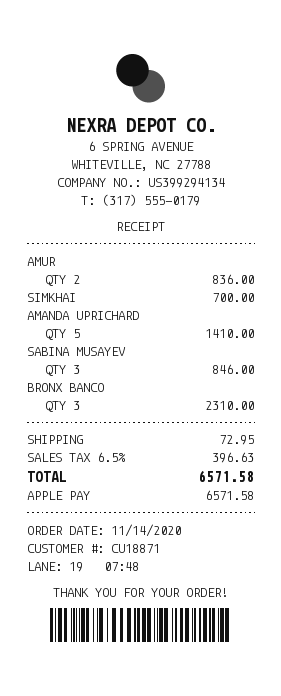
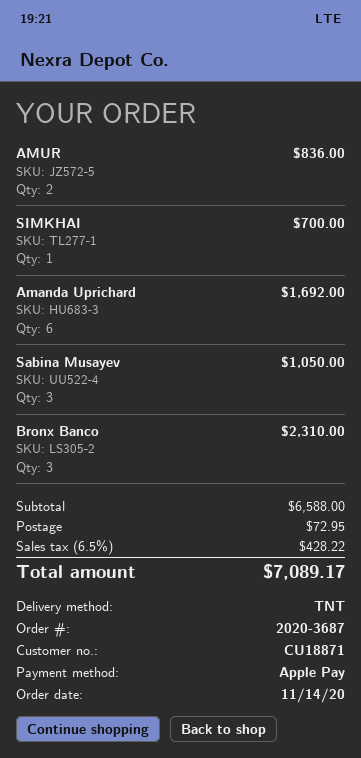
AMANDA UPRICHARD: 5 for 1410.00 -> 6 for 1692.00
SABINA MUSAYEV: 3 for 846.00 -> 3 for 1050.00
tax: 6.5% = 396.63 -> 6.5% = 428.22
total: 6571.58 -> 7089.17

